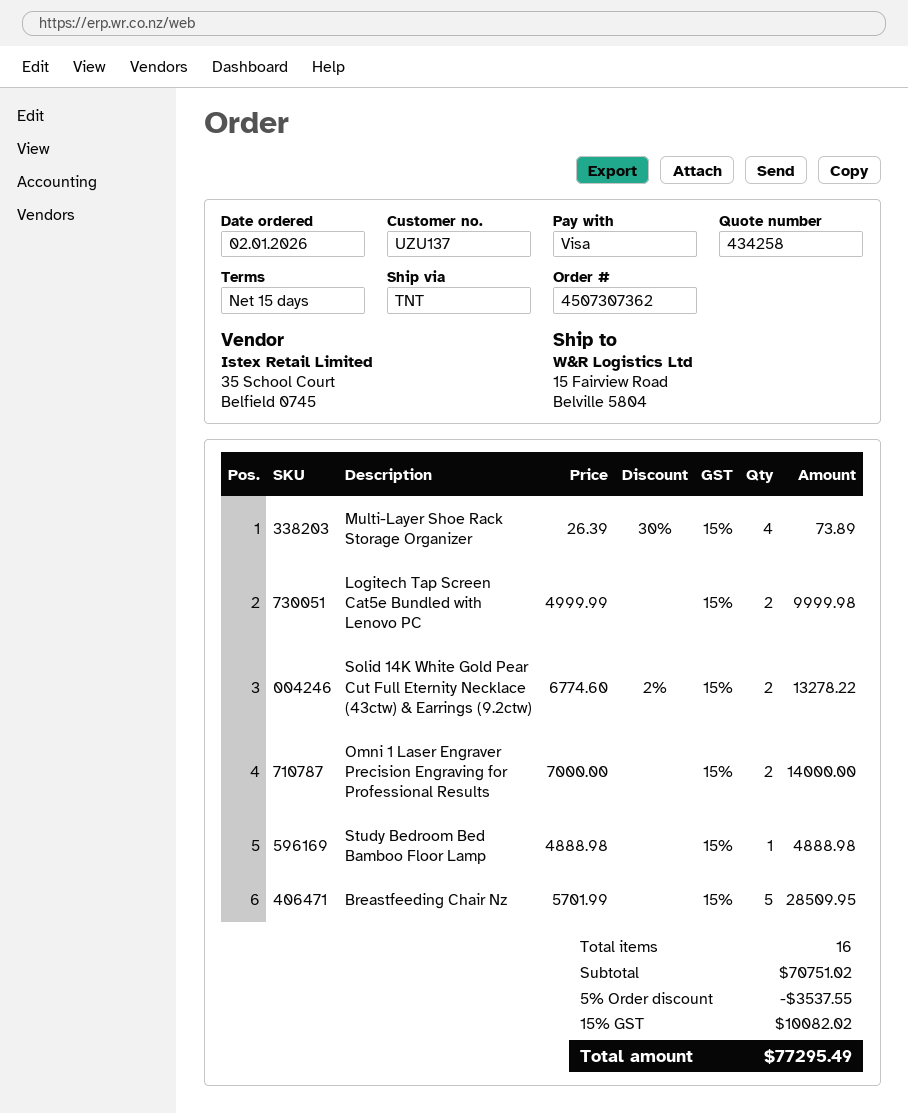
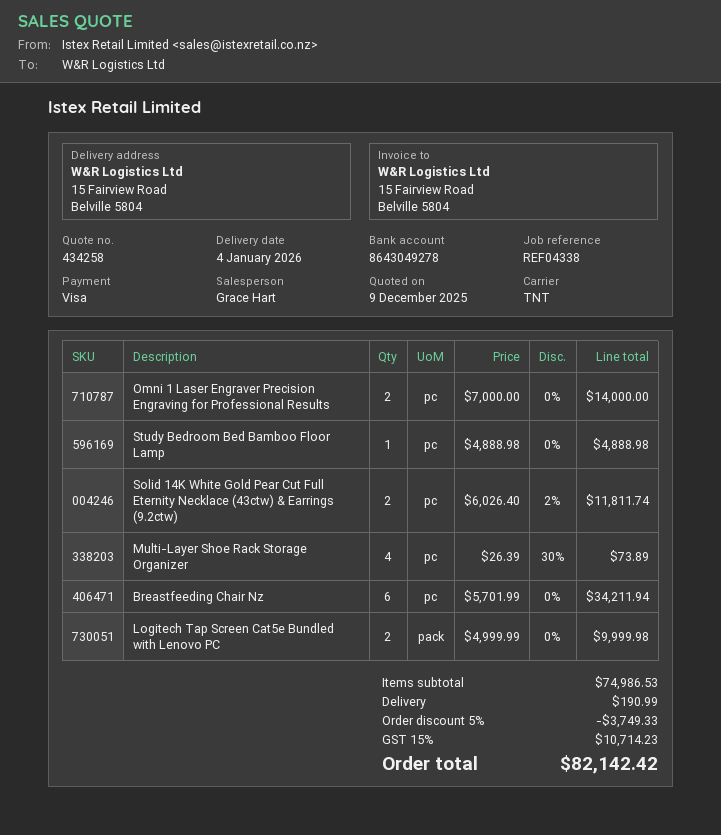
Solid 14K White Gold Pear Cut Full Eternity Necklace (43ctw) & Earrings (9.2ctw): 2 x 6774.60 - 2% = 13278.22 -> 2 x 6026.40 - 2% = 11811.74
Breastfeeding Chair Nz: 5 x 5701.99 = 28509.95 -> 6 x 5701.99 = 34211.94
subtotal: 70751.02 -> 74986.53
discount: 5% = 3537.55 -> 5% = 3749.33
shipping: none -> 190.99
tax: 15% = 10082.02 -> 15% = 10714.23
total: 77295.49 -> 82142.42

